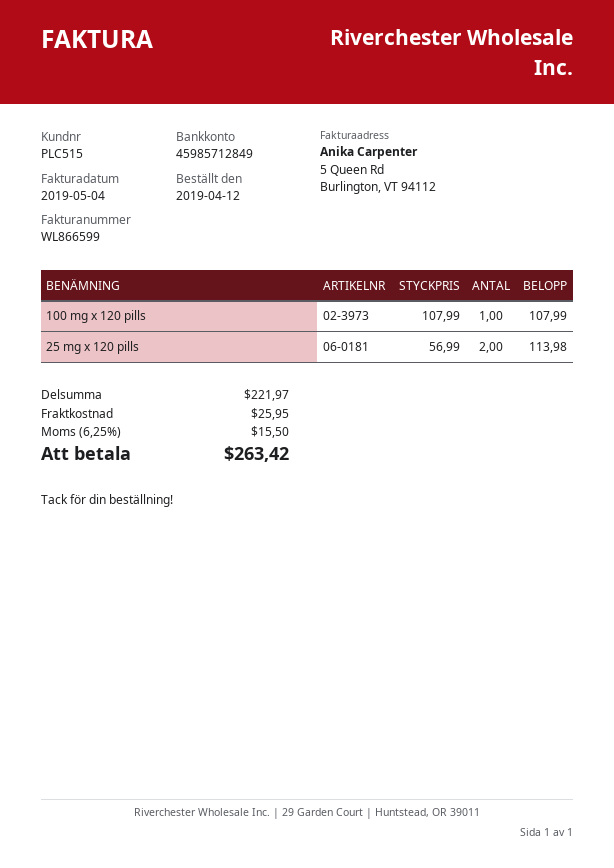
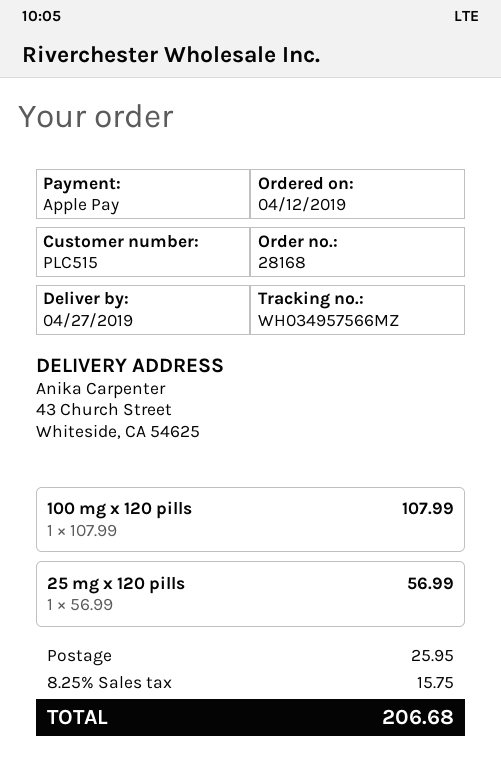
25 mg x 120 pills: 2 x 56.99 = 113.98 -> 1 x 56.99 = 56.99
tax: 6.25% = 15.50 -> 8.25% = 15.75
total: 263.42 -> 206.68

